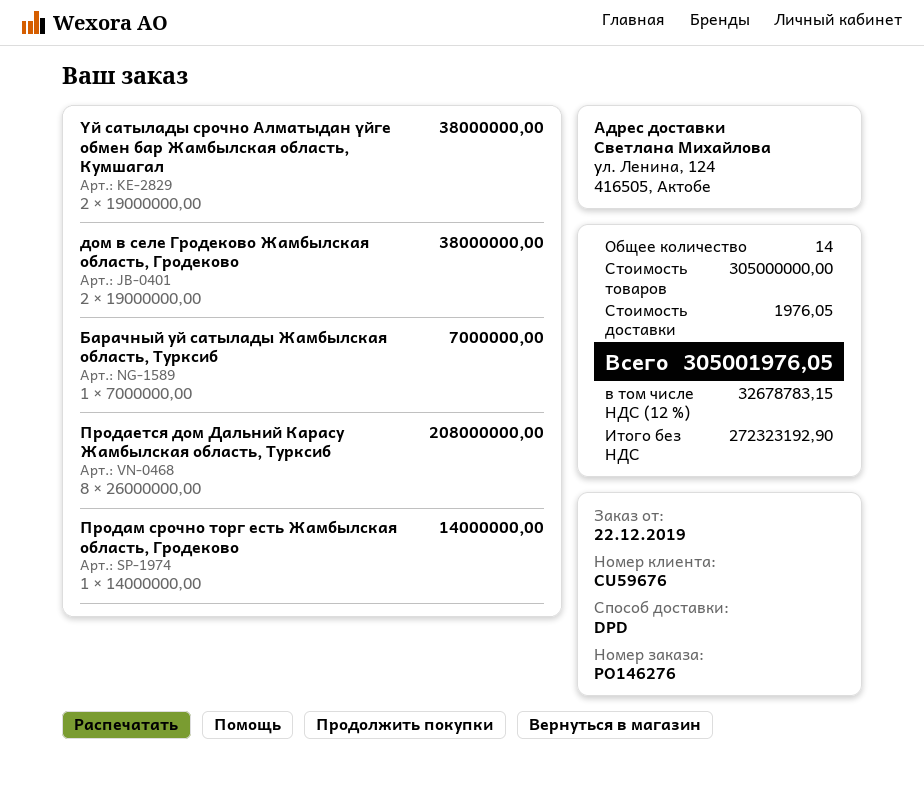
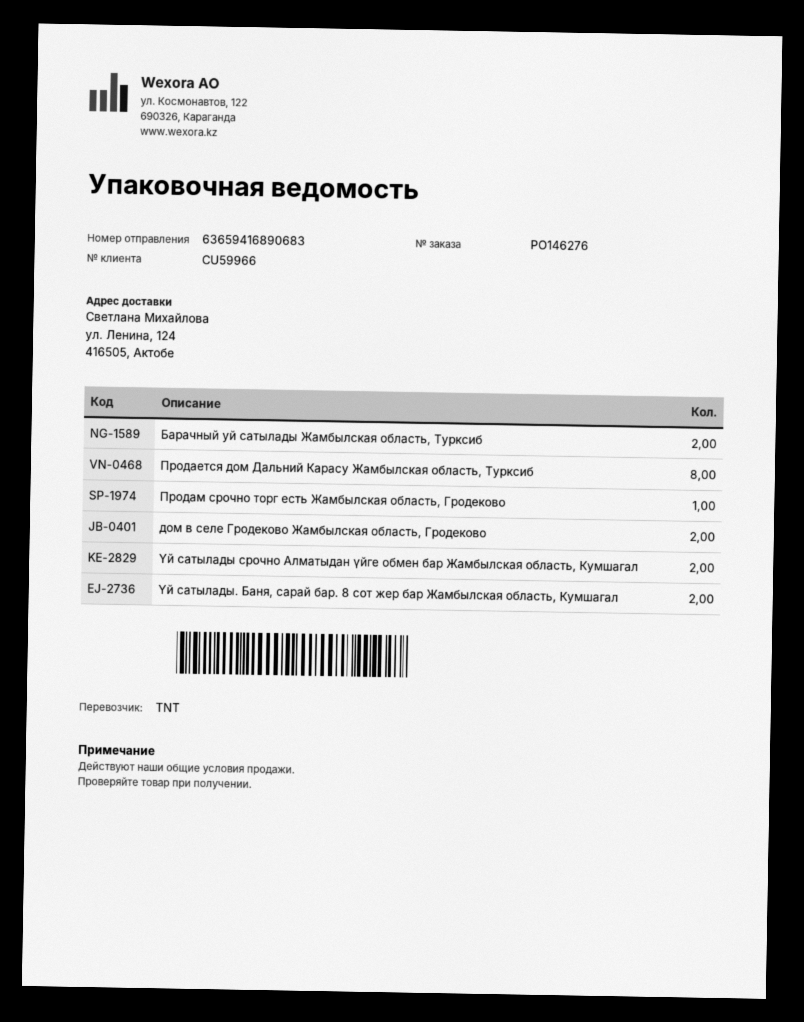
customer number: CU59676 -> CU59966
shipping method: DPD -> TNT
Барачный уй сатылады Жамбылская область, Турксиб: 1 -> 2
Үй сатылады. Баня, сарай бар. 8 сот жер бар Жамбылская область, Кумшагал: none -> 2

